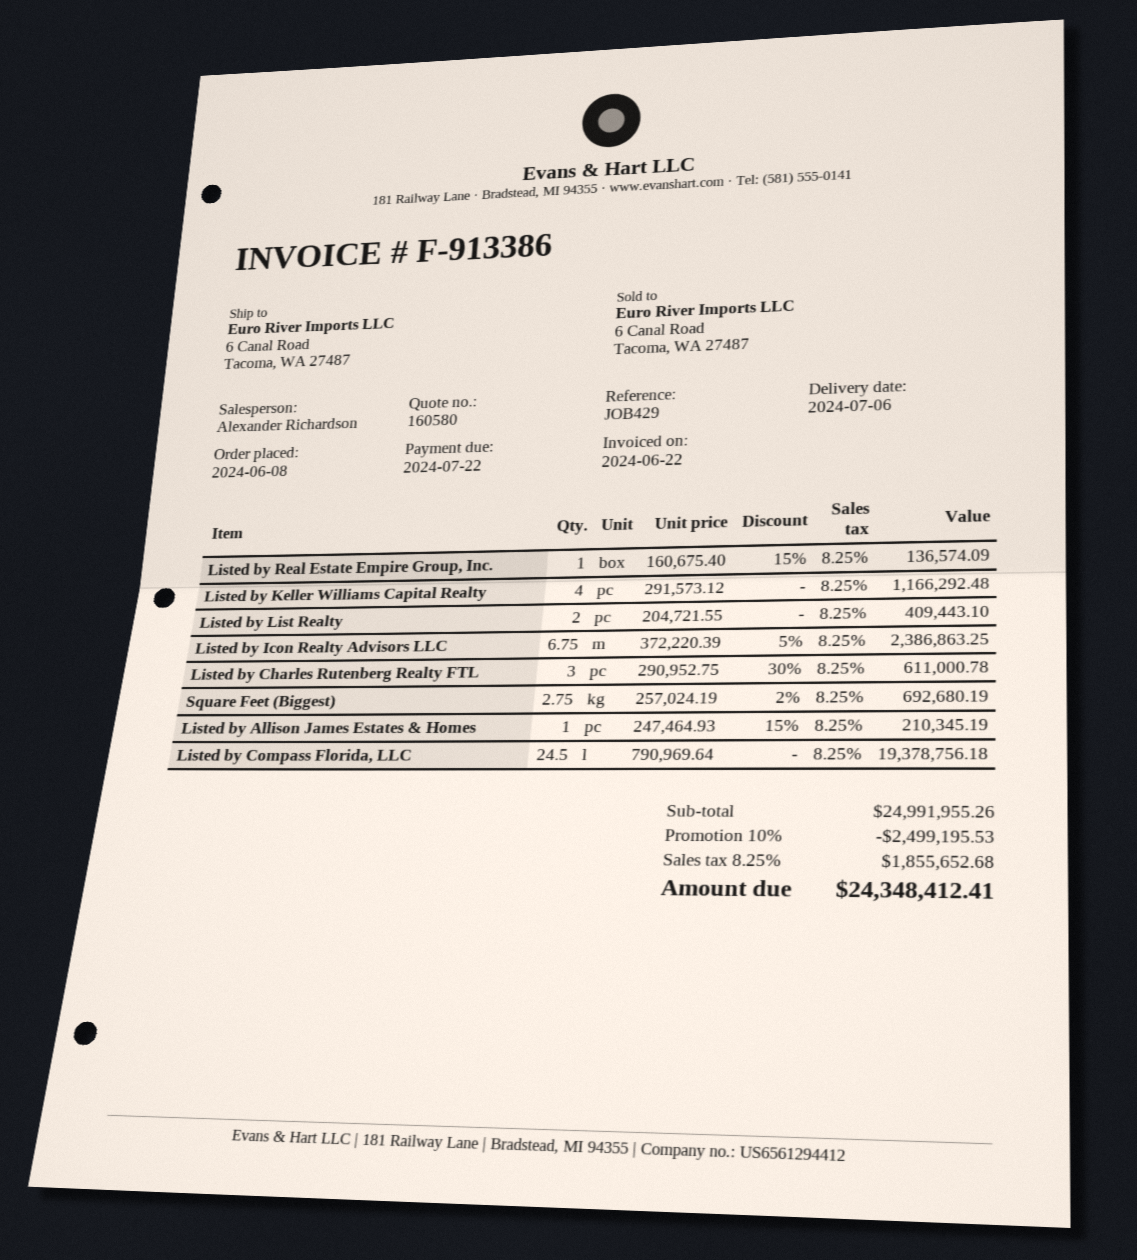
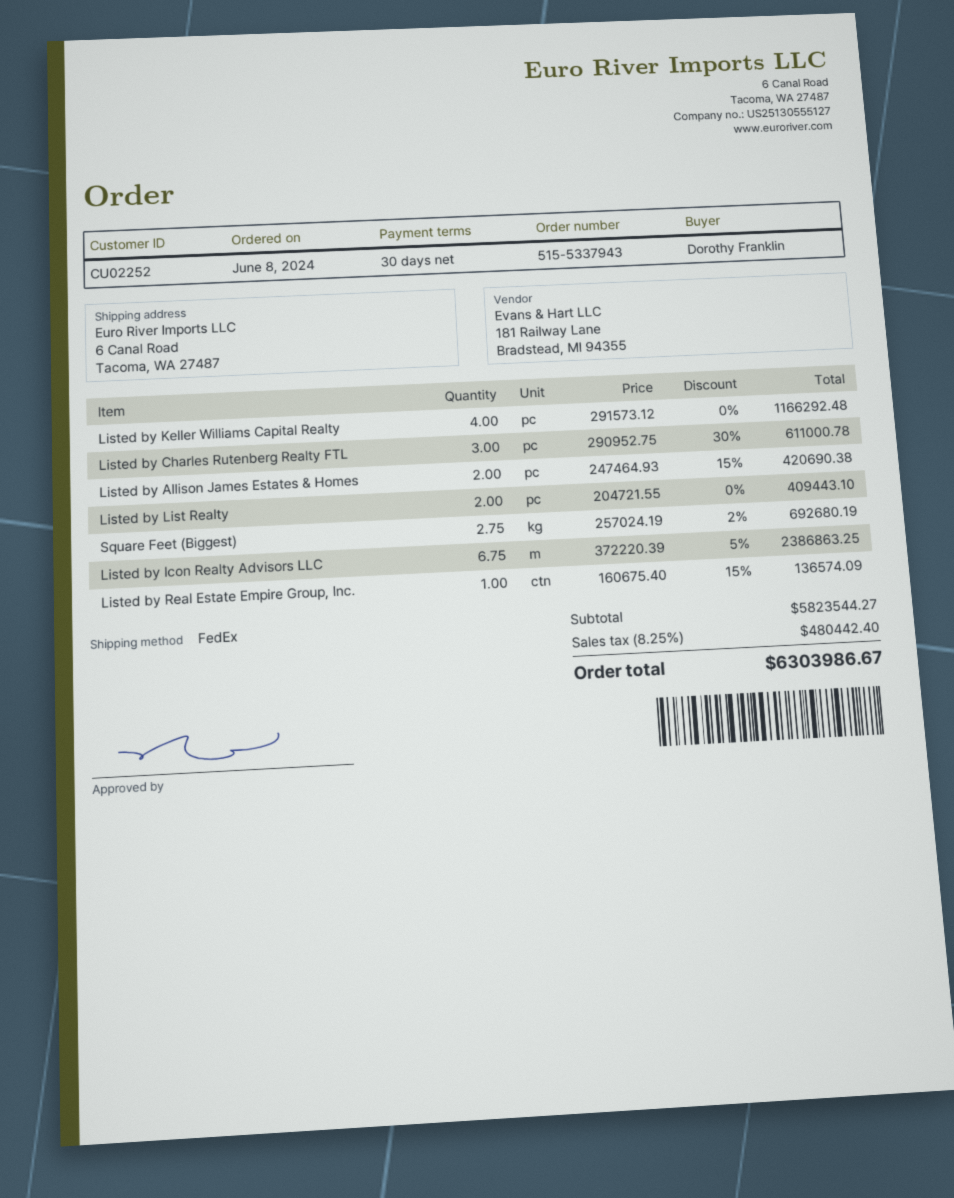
Listed by Allison James Estates & Homes: 1 x 247464.93 - 15% = 210345.19 -> 2 x 247464.93 - 15% = 420690.38
Listed by Compass Florida, LLC: 24.5 x 790969.64 = 19378756.18 -> none
subtotal: 24991955.26 -> 5823544.27
discount: 10% = 2499195.53 -> none
tax: 8.25% = 1855652.68 -> 8.25% = 480442.40
total: 24348412.41 -> 6303986.67

